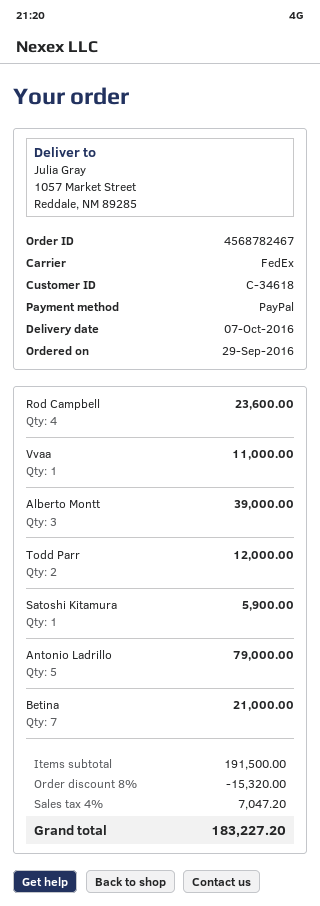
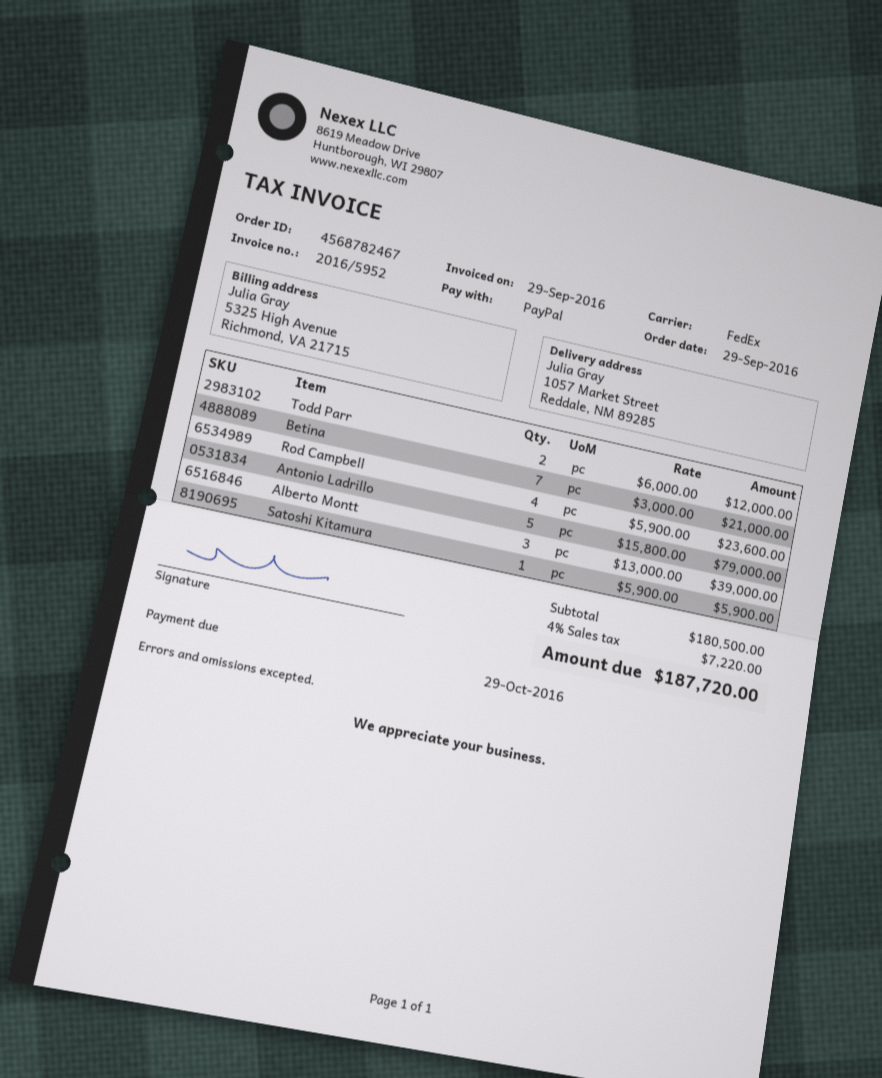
Vvaa: 1 for 11000.00 -> none
subtotal: 191500.00 -> 180500.00
discount: 8% = 15320.00 -> none
tax: 4% = 7047.20 -> 4% = 7220.00
total: 183227.20 -> 187720.00

